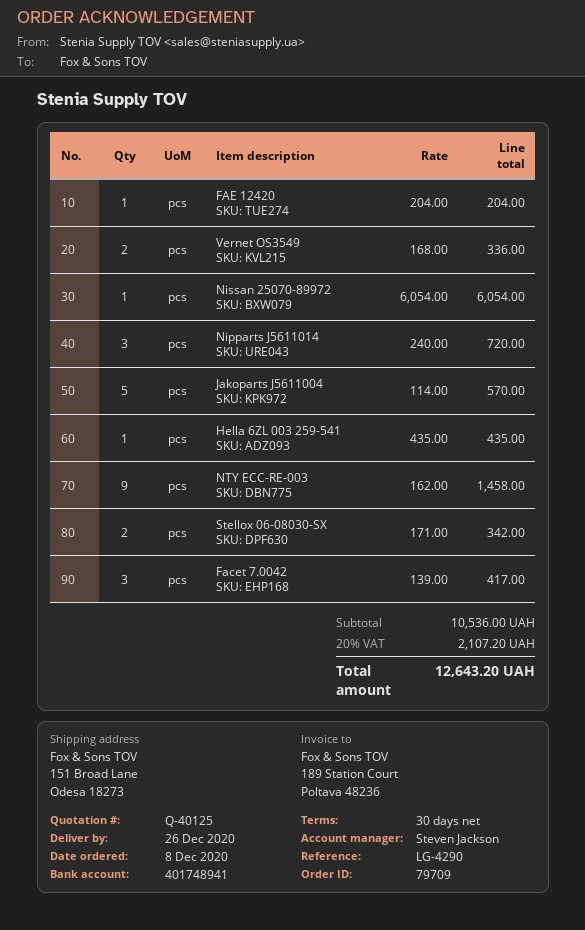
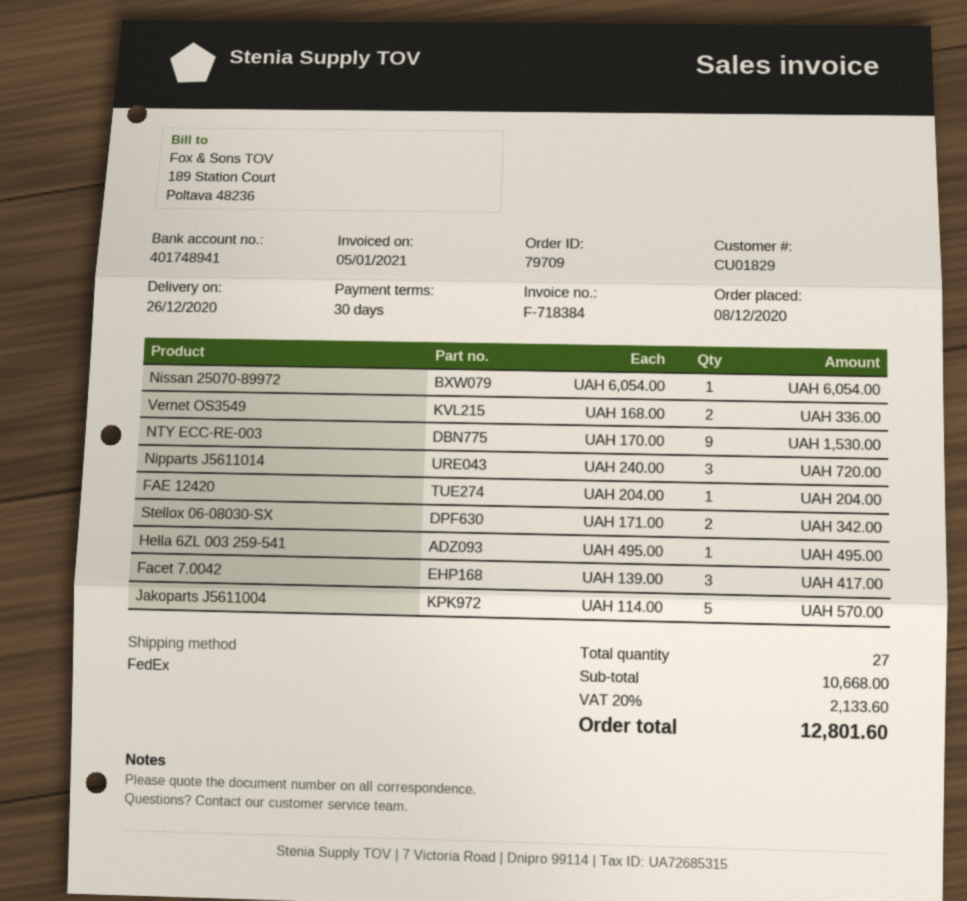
Hella 6ZL 003 259-541: 1 x 435.00 = 435.00 -> 1 x 495.00 = 495.00
NTY ECC-RE-003: 9 x 162.00 = 1458.00 -> 9 x 170.00 = 1530.00
subtotal: 10536.00 -> 10668.00
tax: 20% = 2107.20 -> 20% = 2133.60
total: 12643.20 -> 12801.60

